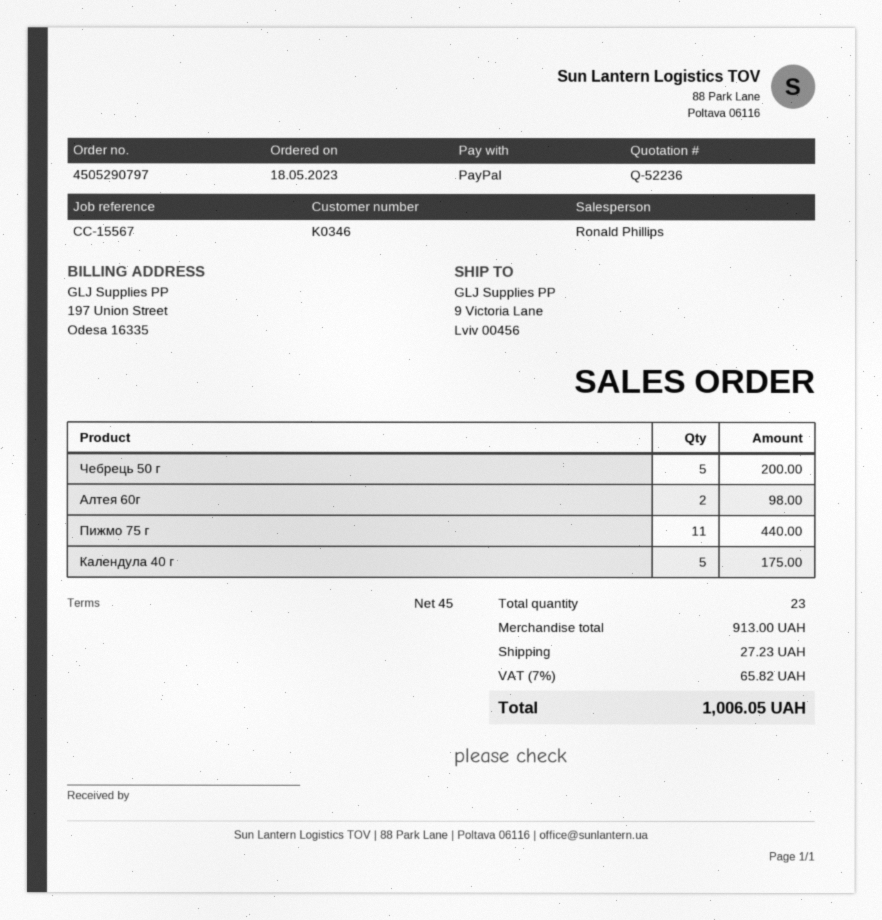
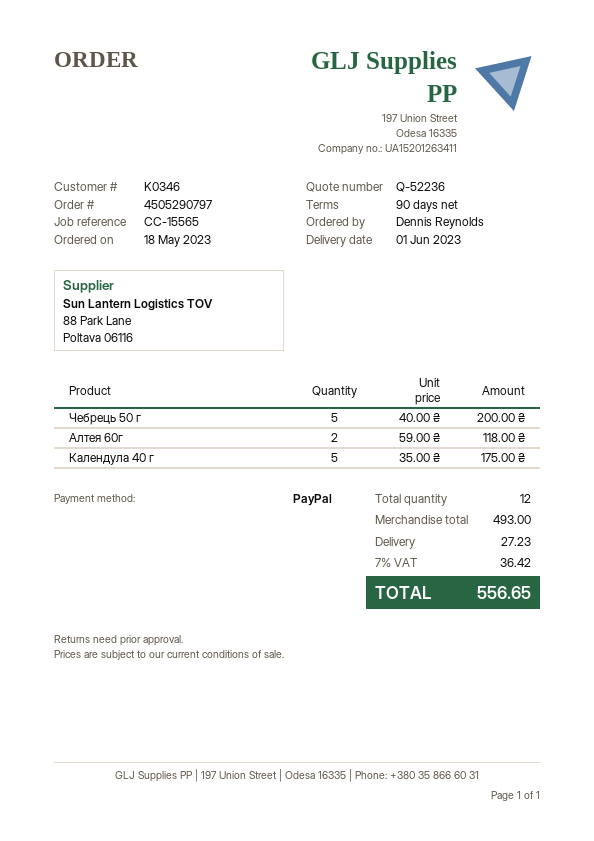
payment terms: 45 days -> 90 days
reference: CC-15567 -> CC-15565
Алтея 60г: 2 for 98.00 -> 2 for 118.00
Пижмо 75 г: 11 for 440.00 -> none
total quantity: 23 -> 12
subtotal: 913.00 -> 493.00
tax: 7% = 65.82 -> 7% = 36.42
total: 1006.05 -> 556.65

